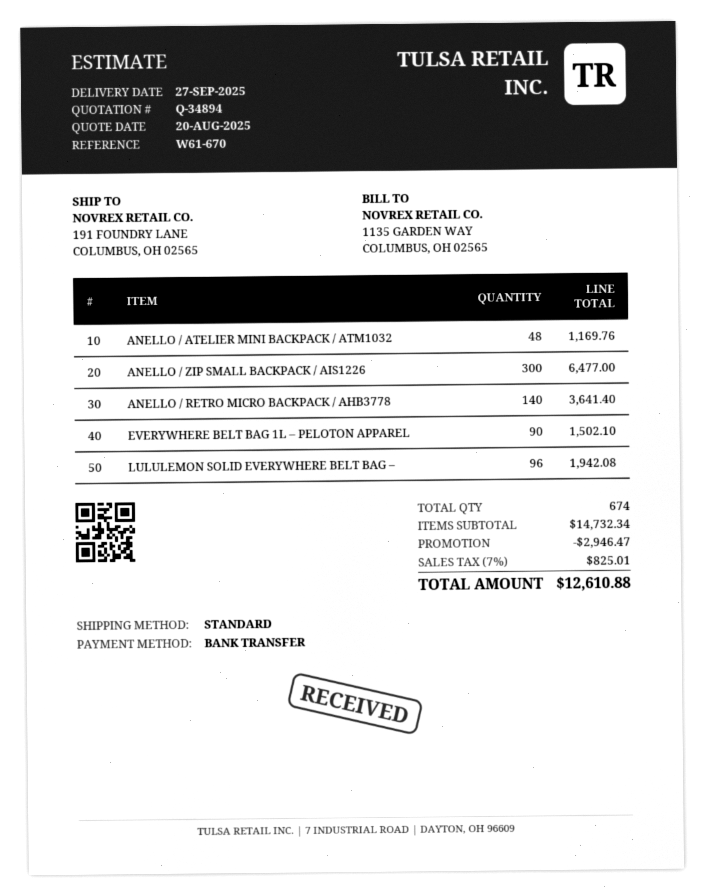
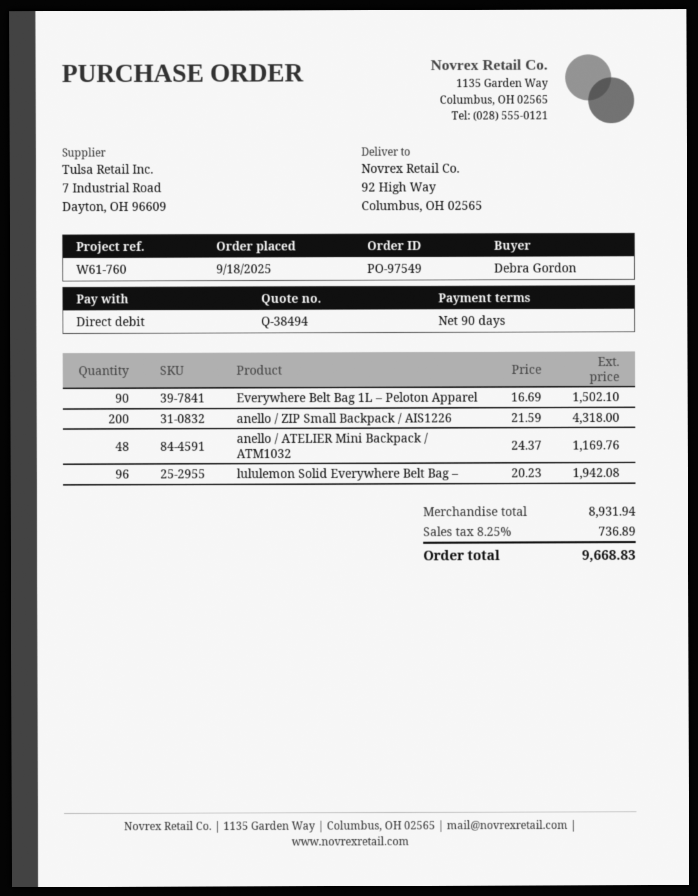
quote number: Q-34894 -> Q-38494
reference: W61-670 -> W61-760
payment method: bank transfer -> direct debit
ship to: 191 FOUNDRY LANE, COLUMBUS, OH 02565 -> 92 High Way, Columbus, OH 02565
ANELLO / ZIP SMALL BACKPACK / AIS1226: 300 for 6477.00 -> 200 for 4318.00
ANELLO / RETRO MICRO BACKPACK / AHB3778: 140 for 3641.40 -> none
subtotal: 14732.34 -> 8931.94
discount: 2946.47 -> none
tax: 7% = 825.01 -> 8.25% = 736.89
total: 12610.88 -> 9668.83

